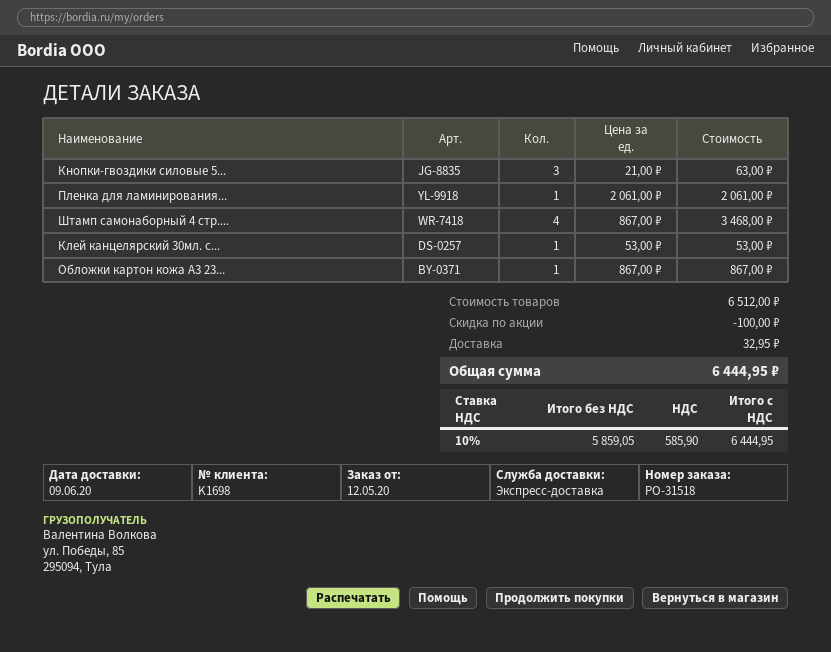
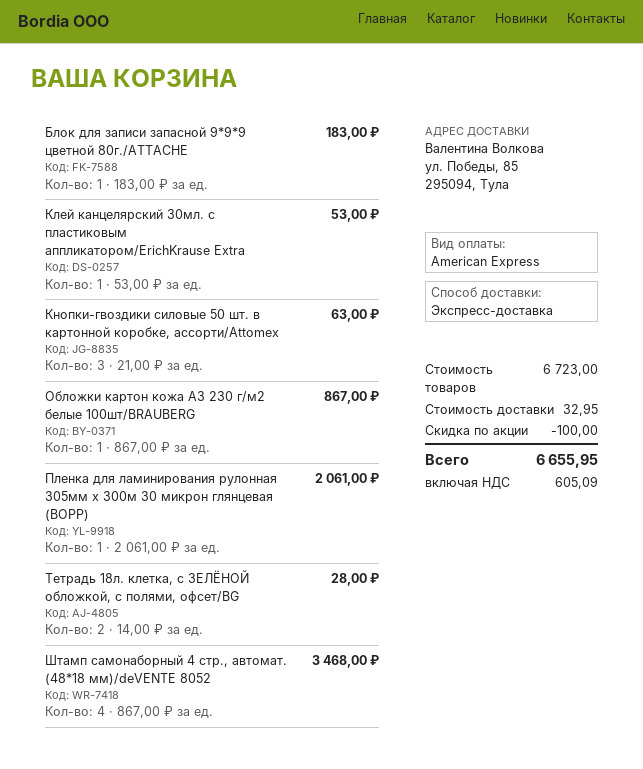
Блок для записи запасной 9*9*9 цветной 80г./ATTACHE: none -> 1 x 183.00 = 183.00
Тетрадь 18л. клетка, с ЗЕЛЁНОЙ обложкой, с полями, офсет/BG: none -> 2 x 14.00 = 28.00
subtotal: 6512.00 -> 6723.00
tax: 585.90 -> 605.09
total: 6444.95 -> 6655.95

